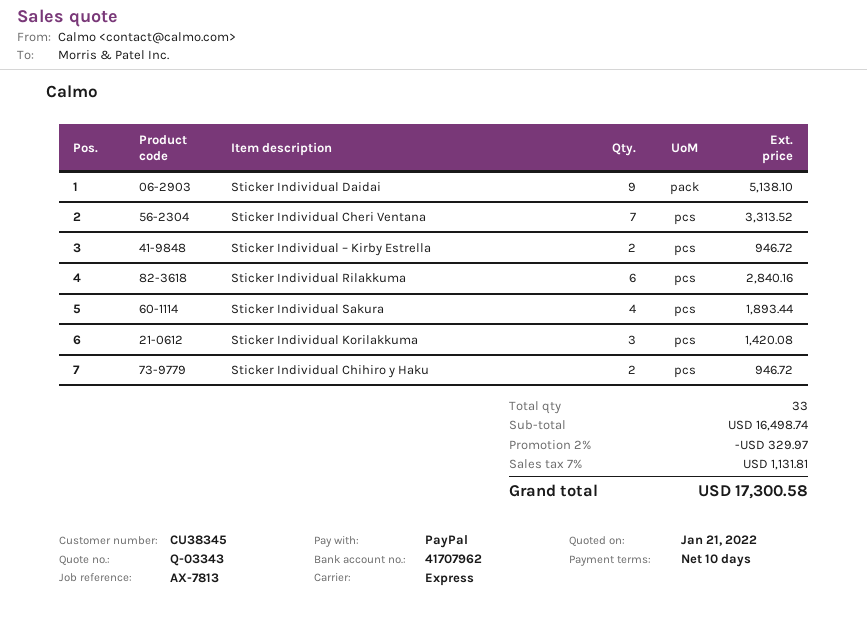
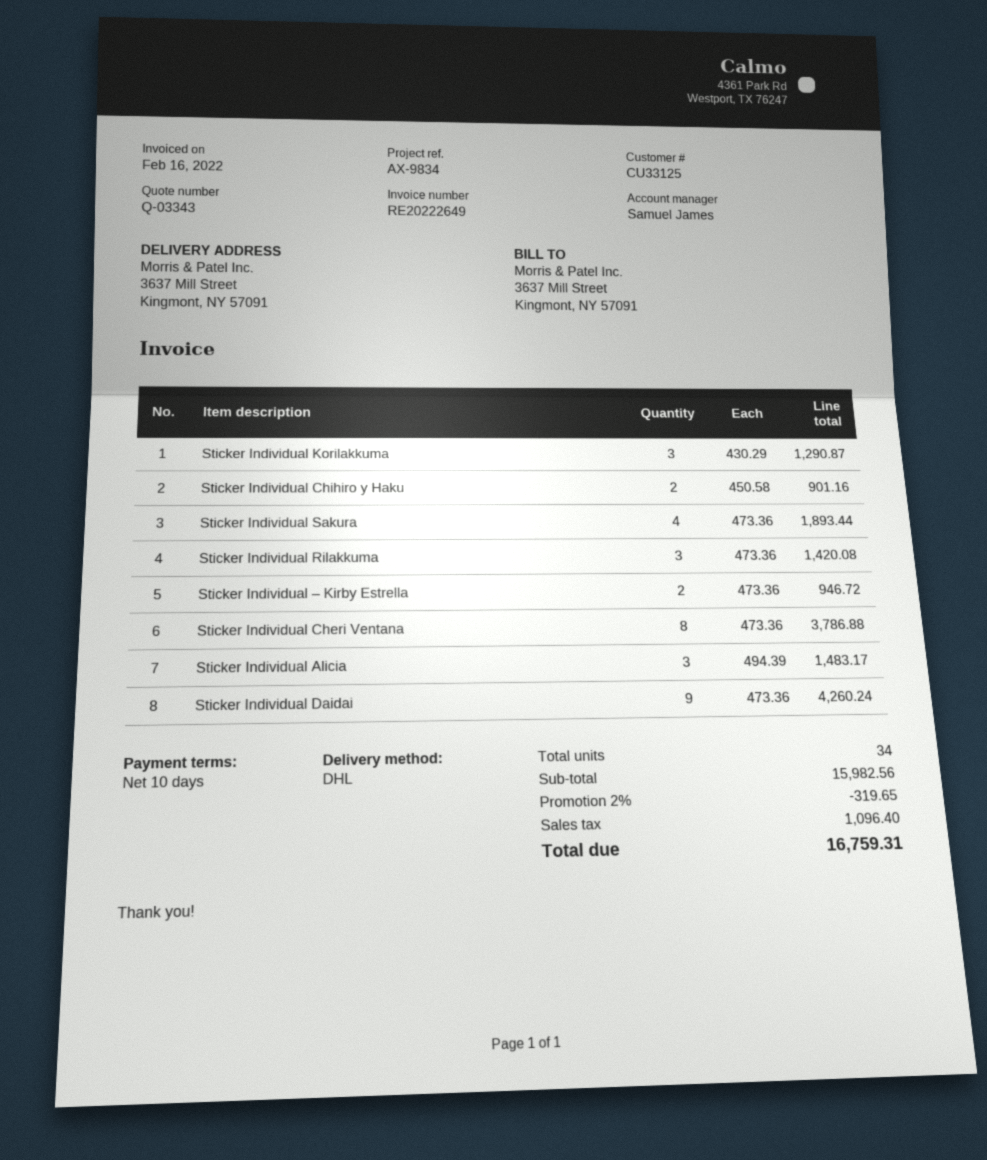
customer number: CU38345 -> CU33125
reference: AX-7813 -> AX-9834
shipping method: express -> DHL
Sticker Individual Daidai: 9 for 5138.10 -> 9 for 4260.24
Sticker Individual Cheri Ventana: 7 for 3313.52 -> 8 for 3786.88
Sticker Individual Rilakkuma: 6 for 2840.16 -> 3 for 1420.08
Sticker Individual Korilakkuma: 3 for 1420.08 -> 3 for 1290.87
Sticker Individual Chihiro y Haku: 2 for 946.72 -> 2 for 901.16
Sticker Individual Alicia: none -> 3 for 1483.17
total quantity: 33 -> 34
subtotal: 16498.74 -> 15982.56
discount: 2% = 329.97 -> 2% = 319.65
tax: 1131.81 -> 1096.40
total: 17300.58 -> 16759.31

